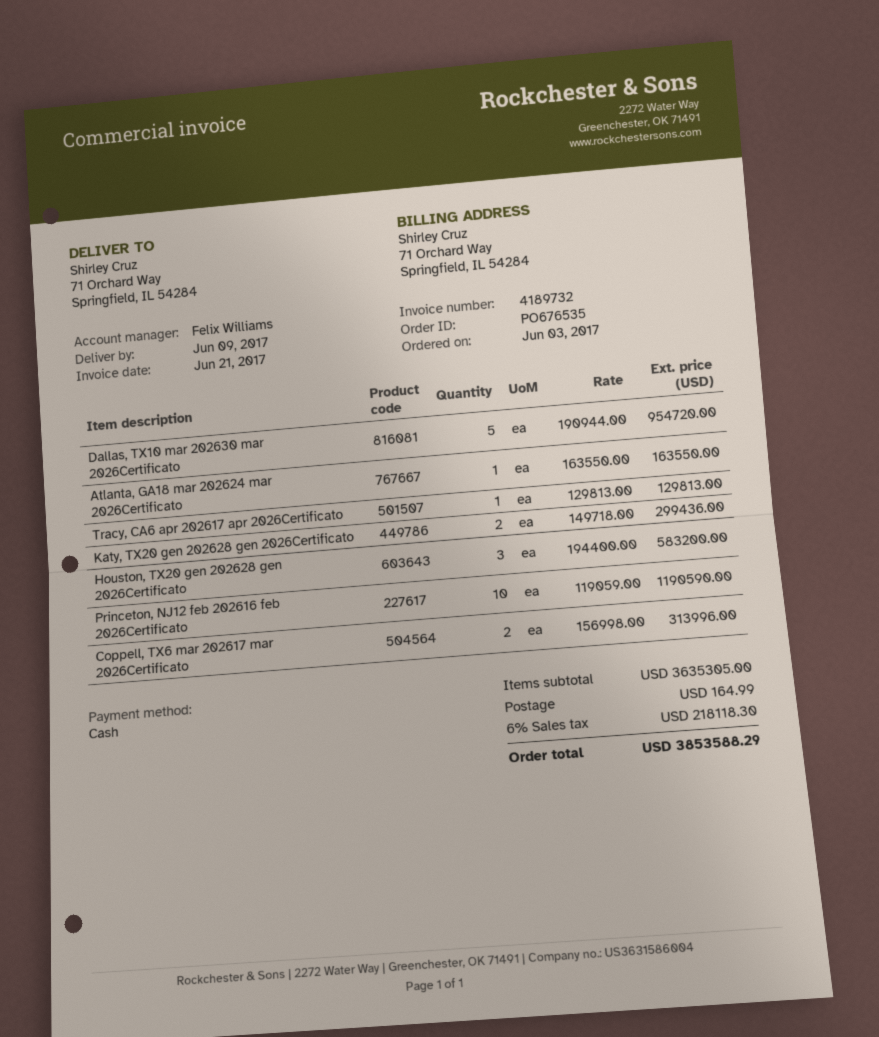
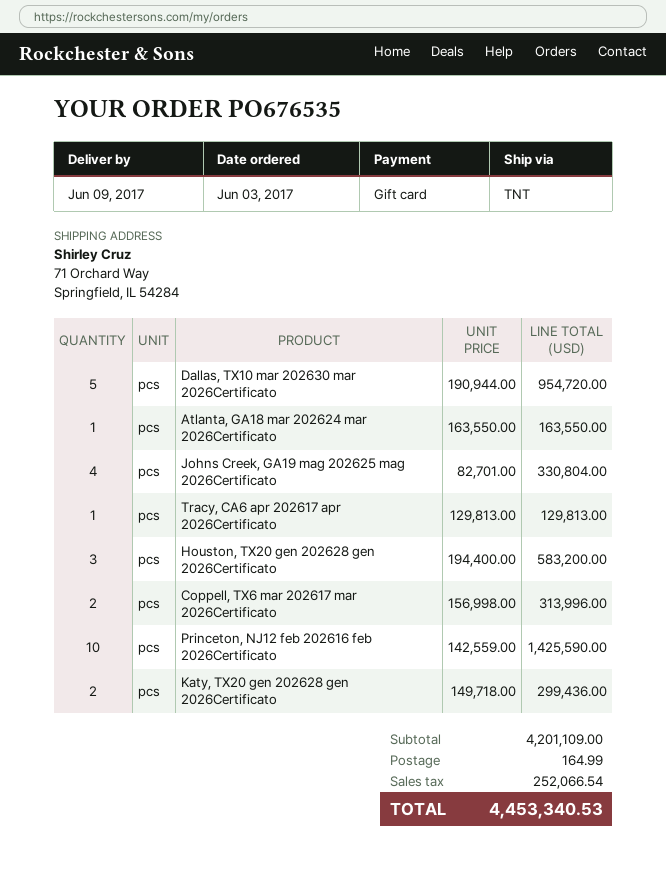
payment method: cash -> gift card
Princeton, NJ12 feb 202616 feb 2026Certificato: 10 x 119059.00 = 1190590.00 -> 10 x 142559.00 = 1425590.00
Johns Creek, GA19 mag 202625 mag 2026Certificato: none -> 4 x 82701.00 = 330804.00
subtotal: 3635305.00 -> 4201109.00
tax: 218118.30 -> 252066.54
total: 3853588.29 -> 4453340.53

